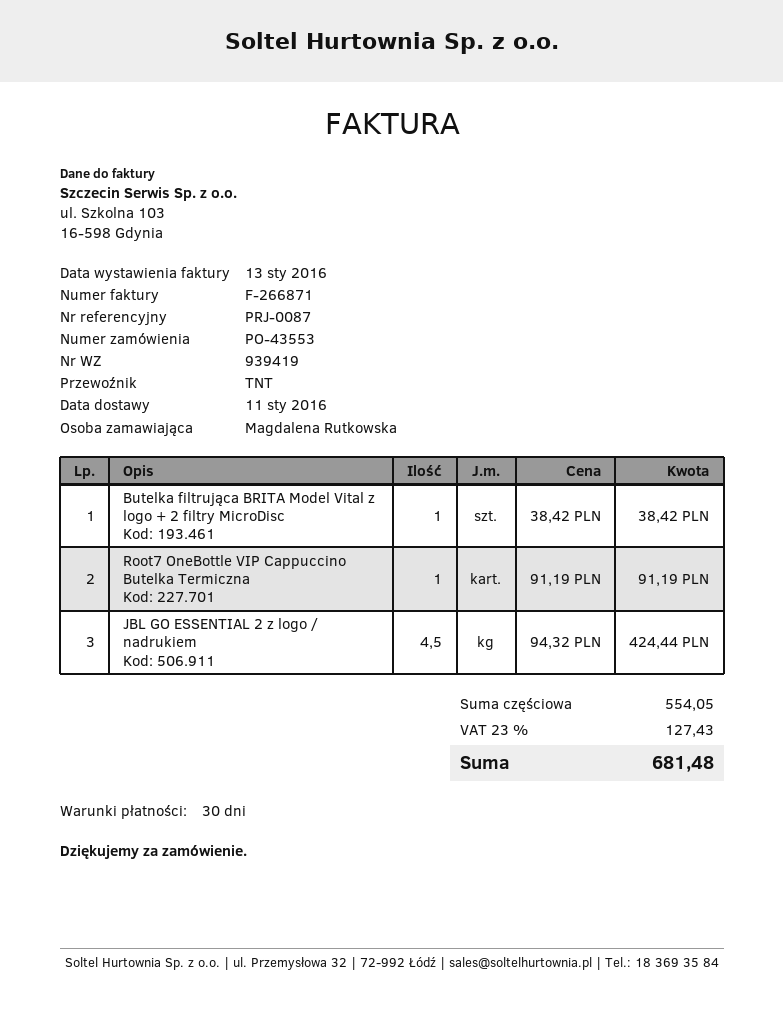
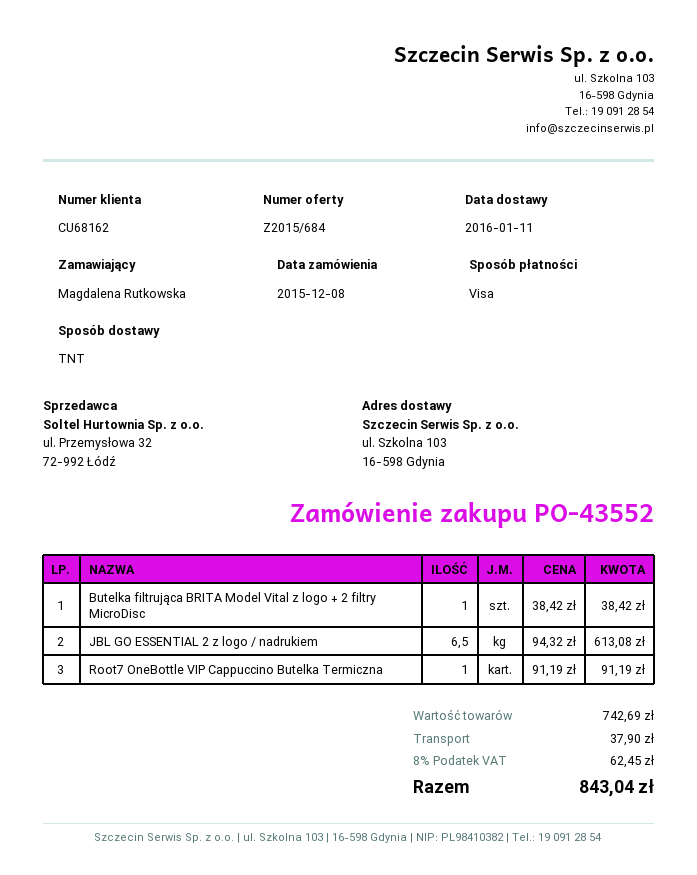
order number: PO-43553 -> PO-43552
JBL GO ESSENTIAL 2 z logo / nadrukiem: 4.5 x 94.32 = 424.44 -> 6.5 x 94.32 = 613.08
subtotal: 554.05 -> 742.69
shipping: none -> 37.90
tax: 23% = 127.43 -> 8% = 62.45
total: 681.48 -> 843.04

